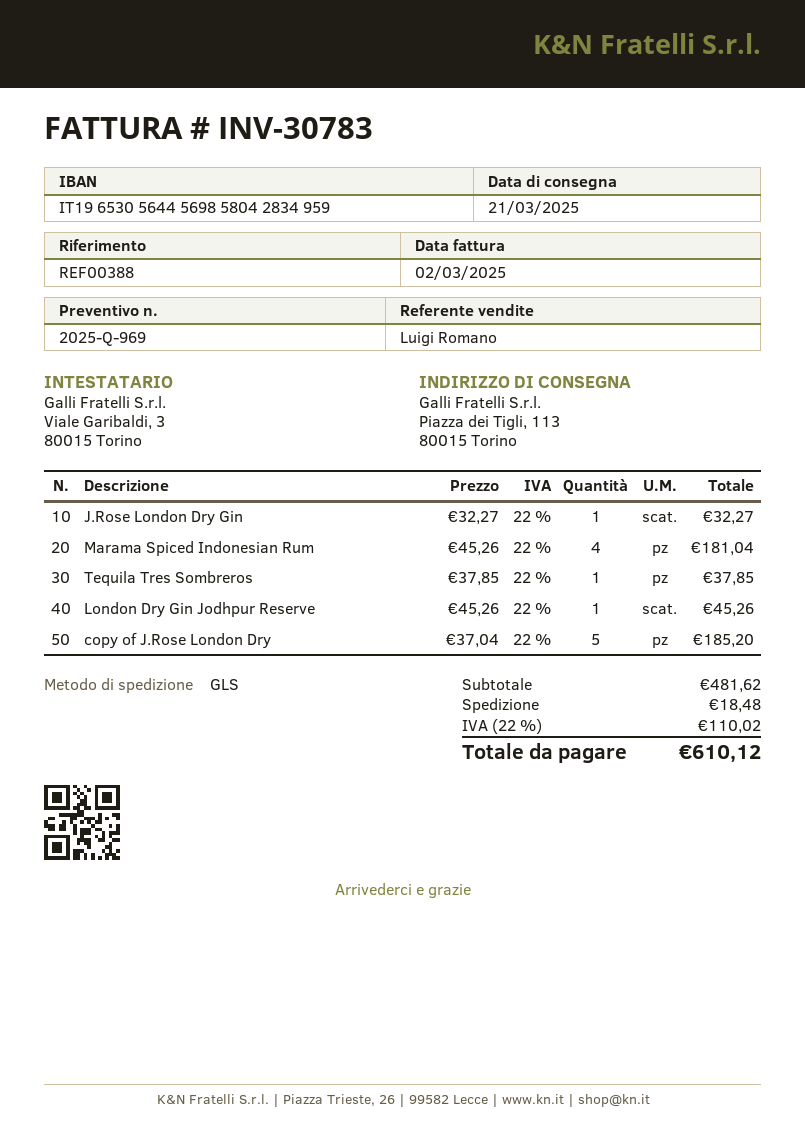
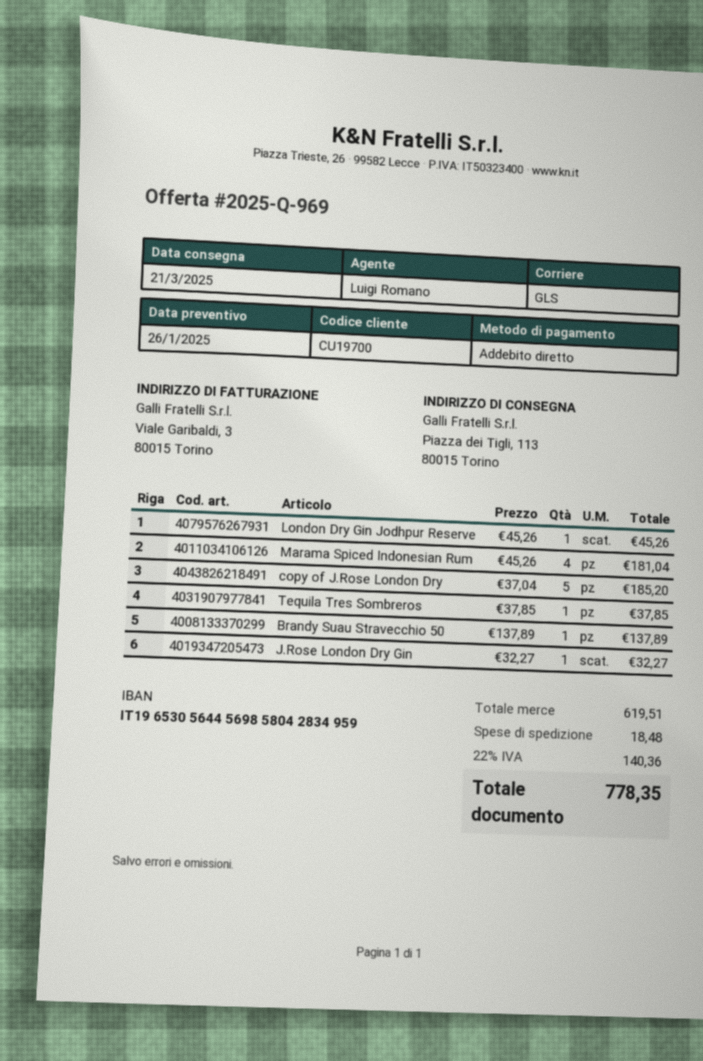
Brandy Suau Stravecchio 50: none -> 1 x 137.89 = 137.89
subtotal: 481.62 -> 619.51
tax: 22% = 110.02 -> 22% = 140.36
total: 610.12 -> 778.35

